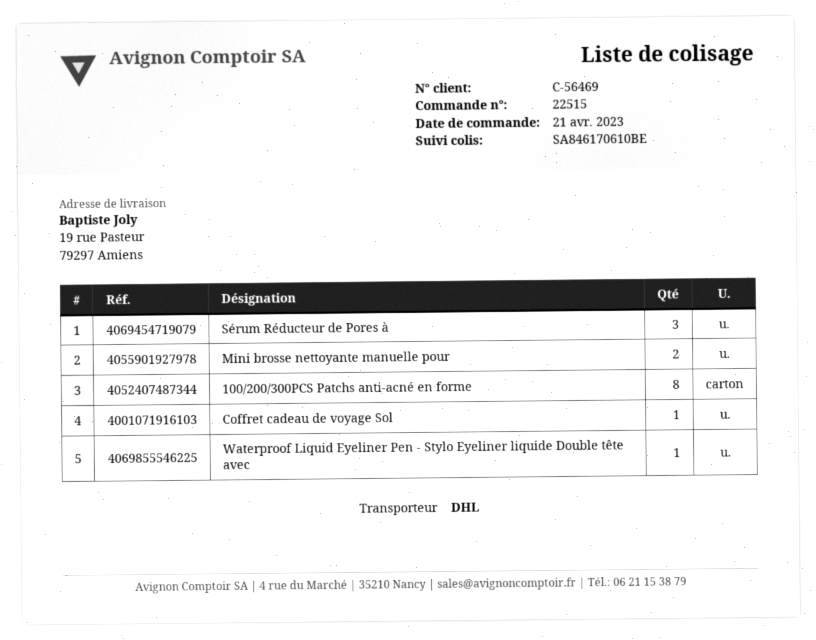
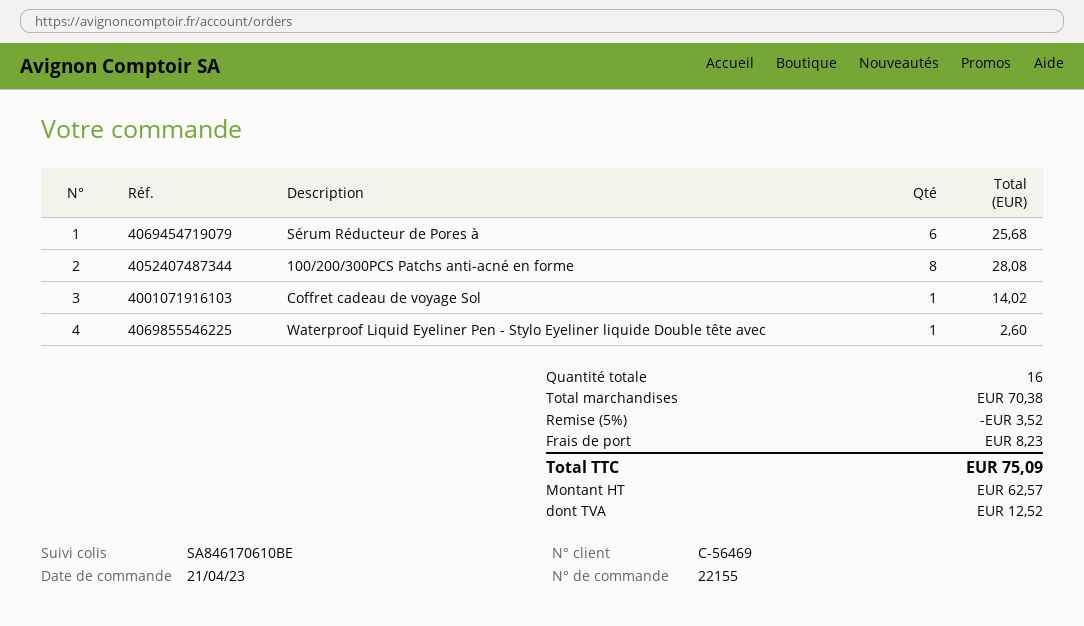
order number: 22515 -> 22155
Sérum Réducteur de Pores à: 3 -> 6
Mini brosse nettoyante manuelle pour: 2 -> none

